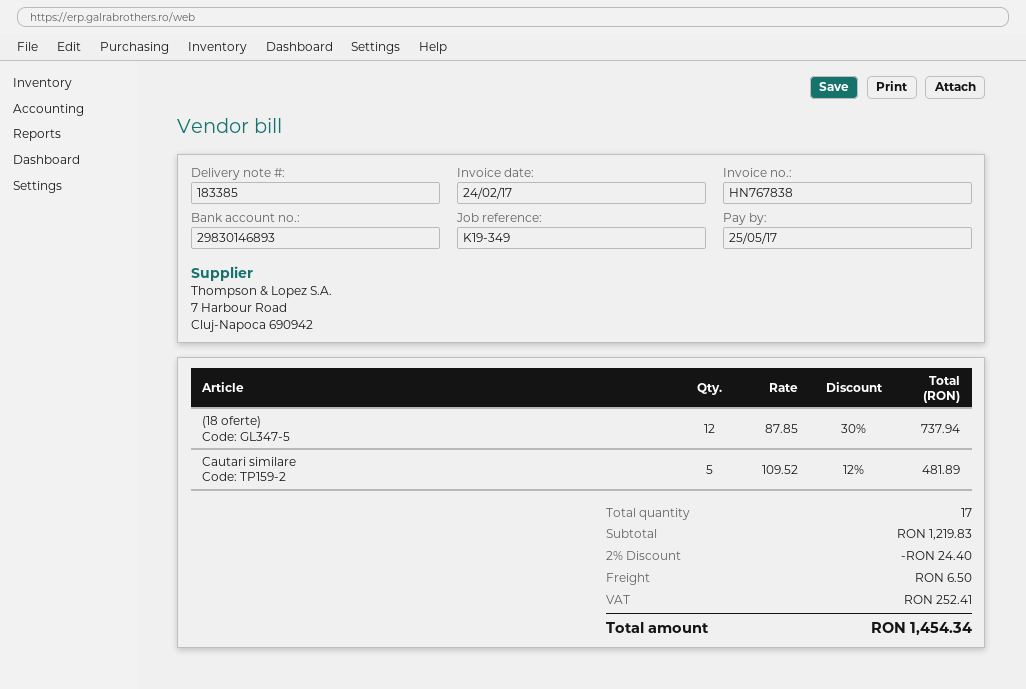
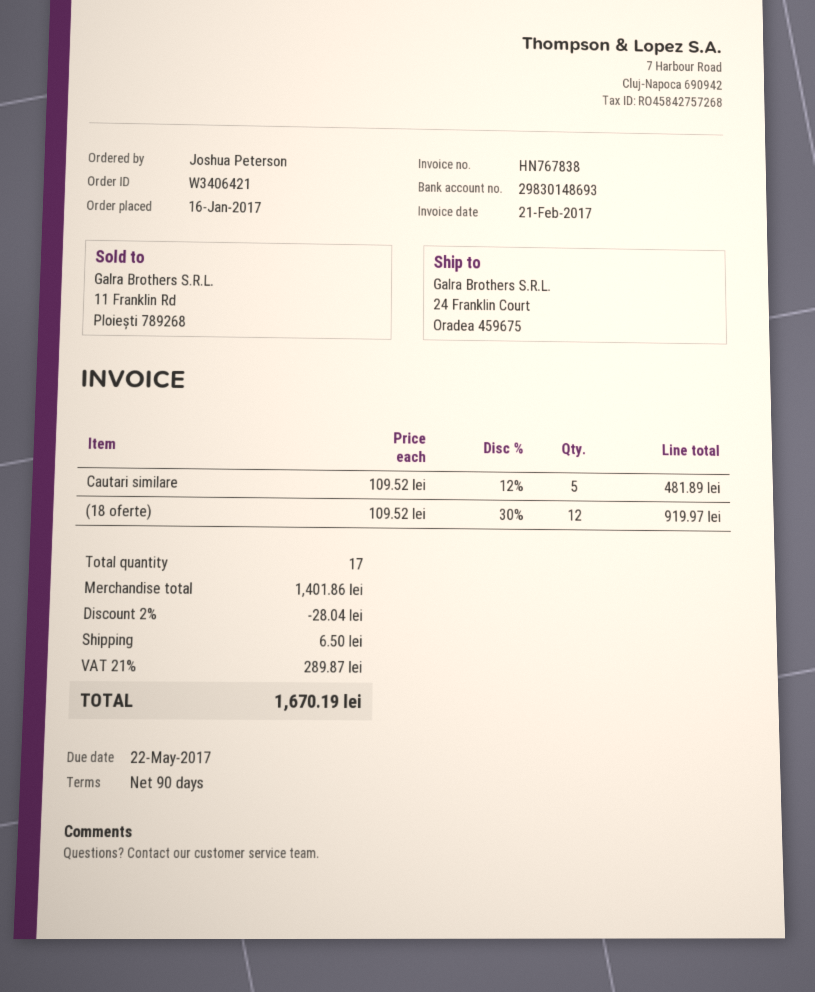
invoice date: 2017-02-24 -> 2017-02-21
due date: 2017-05-25 -> 2017-05-22
bank account: 29830146893 -> 29830148693
(18 oferte): 12 x 87.85 - 30% = 737.94 -> 12 x 109.52 - 30% = 919.97
subtotal: 1219.83 -> 1401.86
discount: 2% = 24.40 -> 2% = 28.04
tax: 252.41 -> 289.87
total: 1454.34 -> 1670.19

